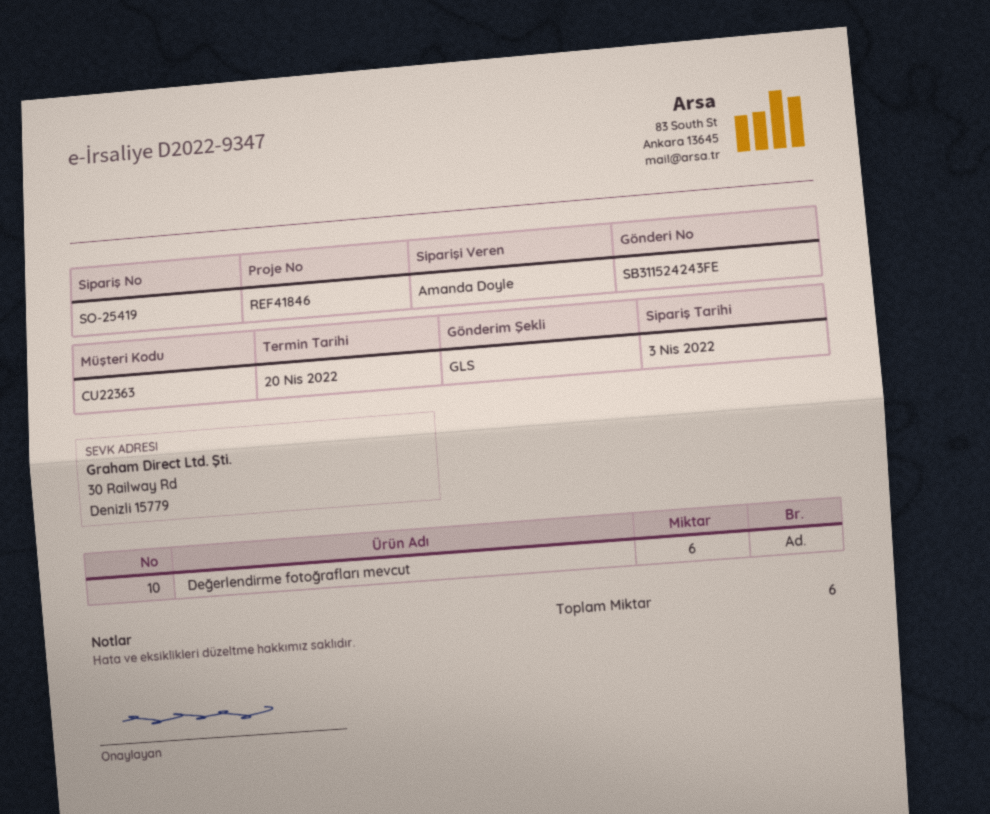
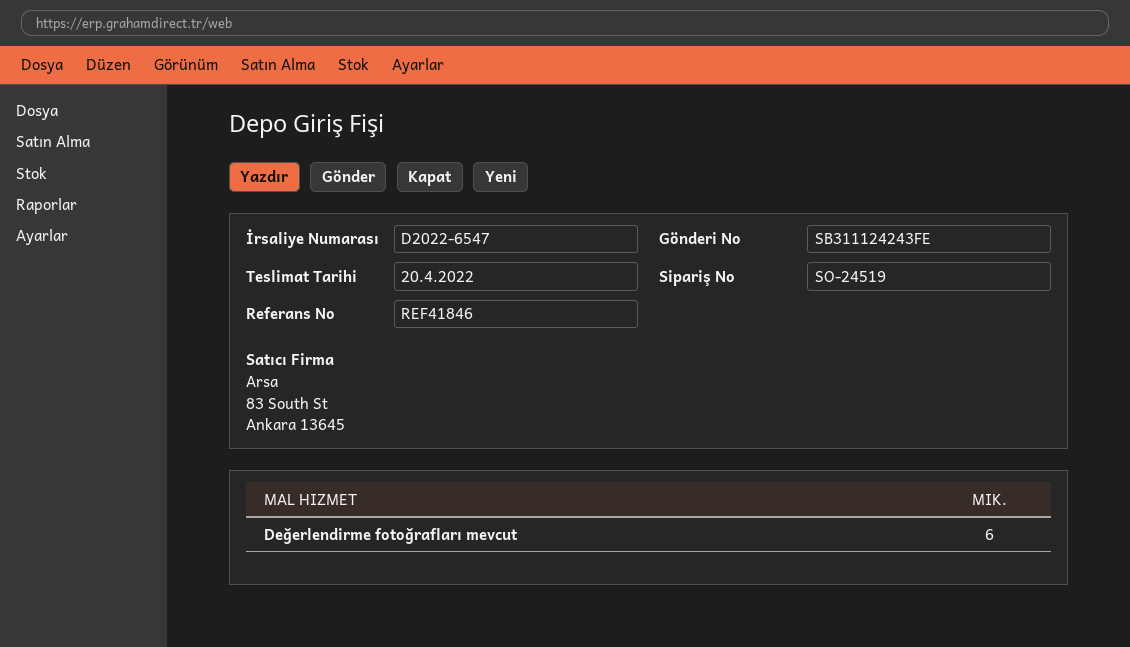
order number: SO-25419 -> SO-24519
delivery note number: D2022-9347 -> D2022-6547
tracking number: SB311524243FE -> SB311124243FE

